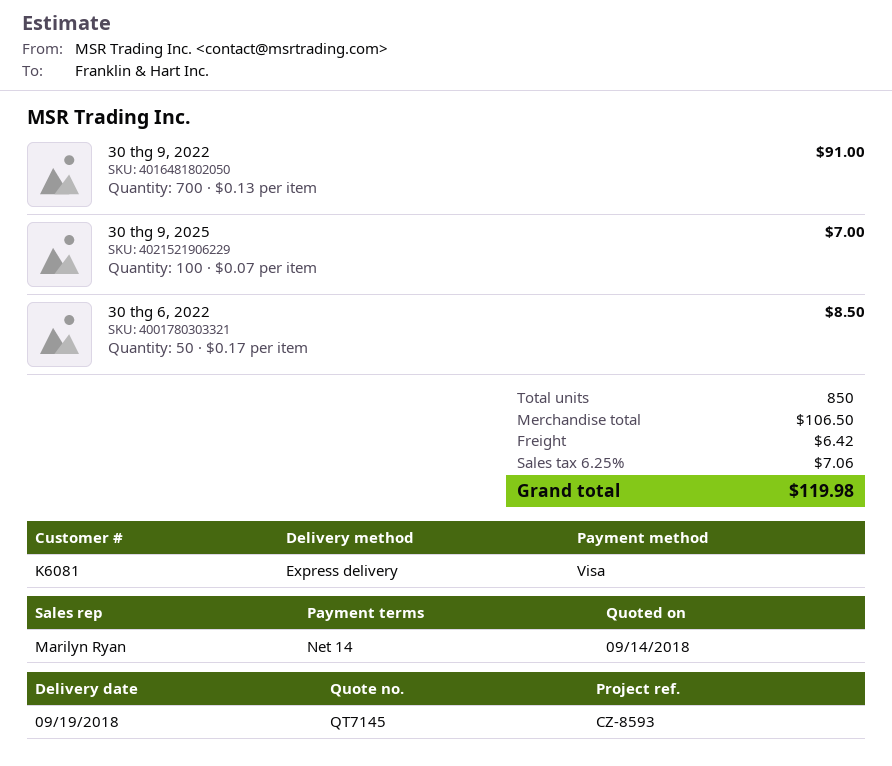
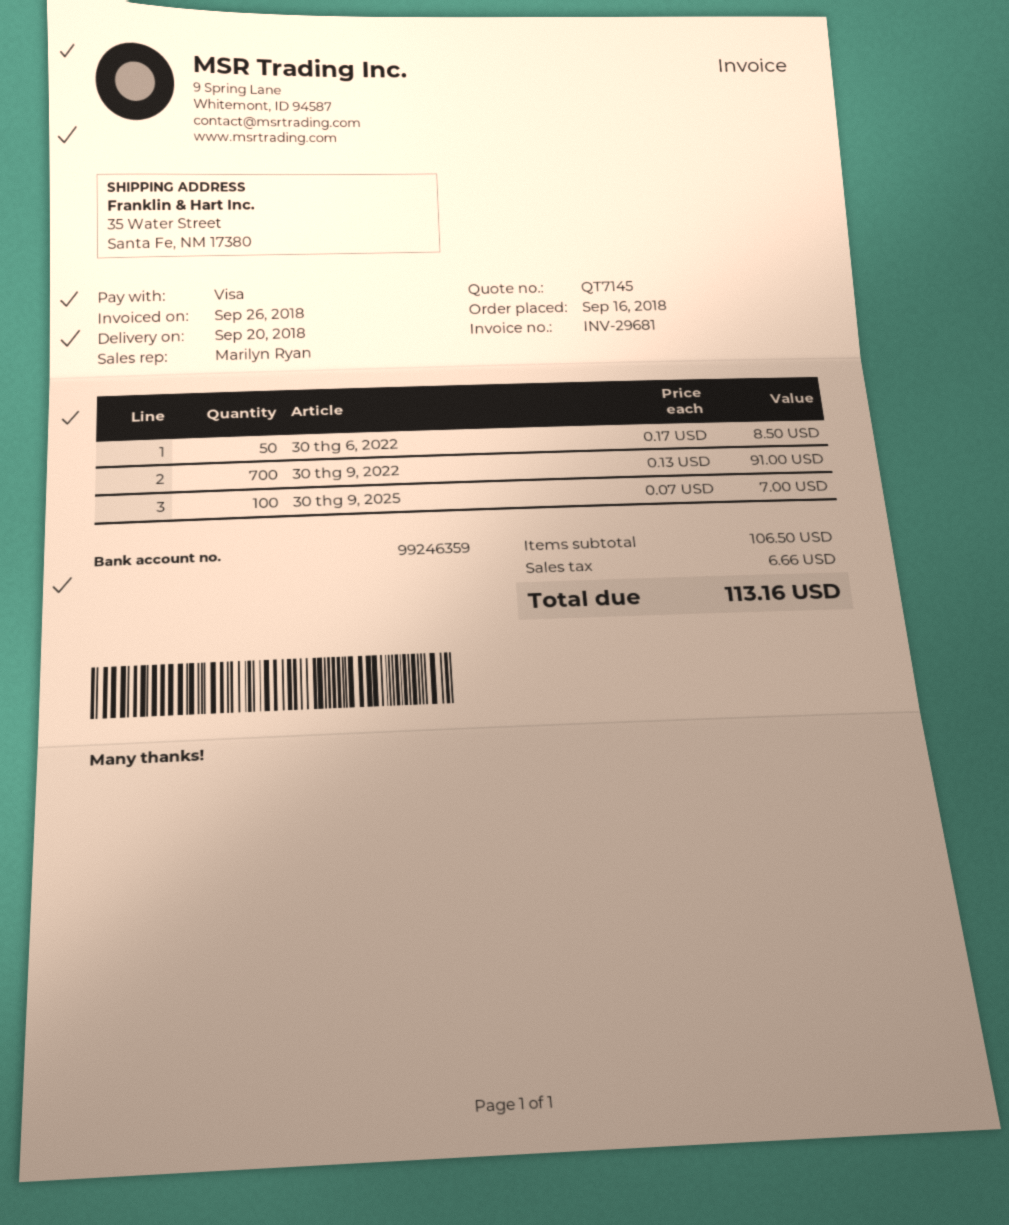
delivery date: 2018-09-19 -> 2018-09-20
shipping: 6.42 -> none
tax: 7.06 -> 6.66
total: 119.98 -> 113.16

